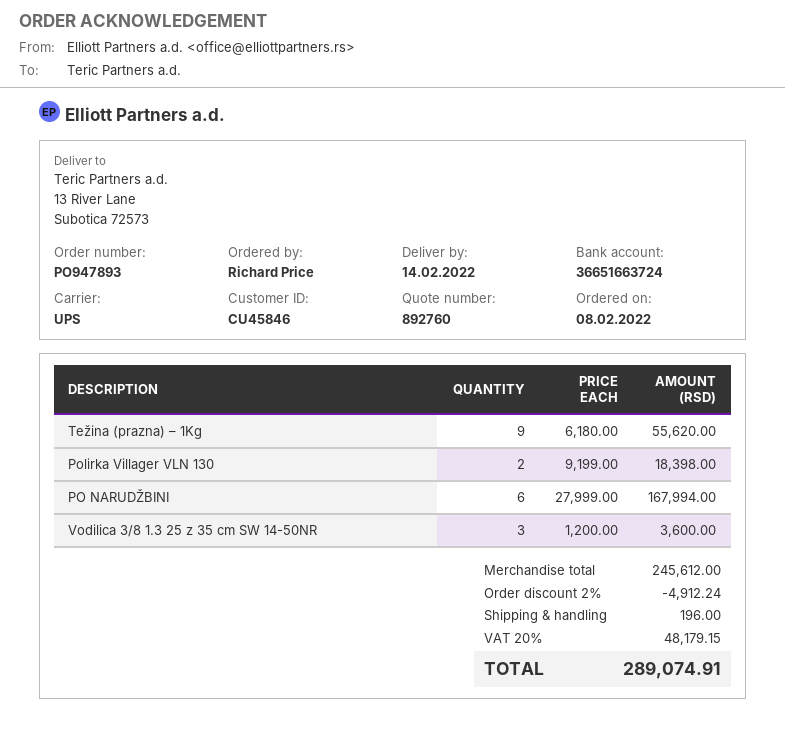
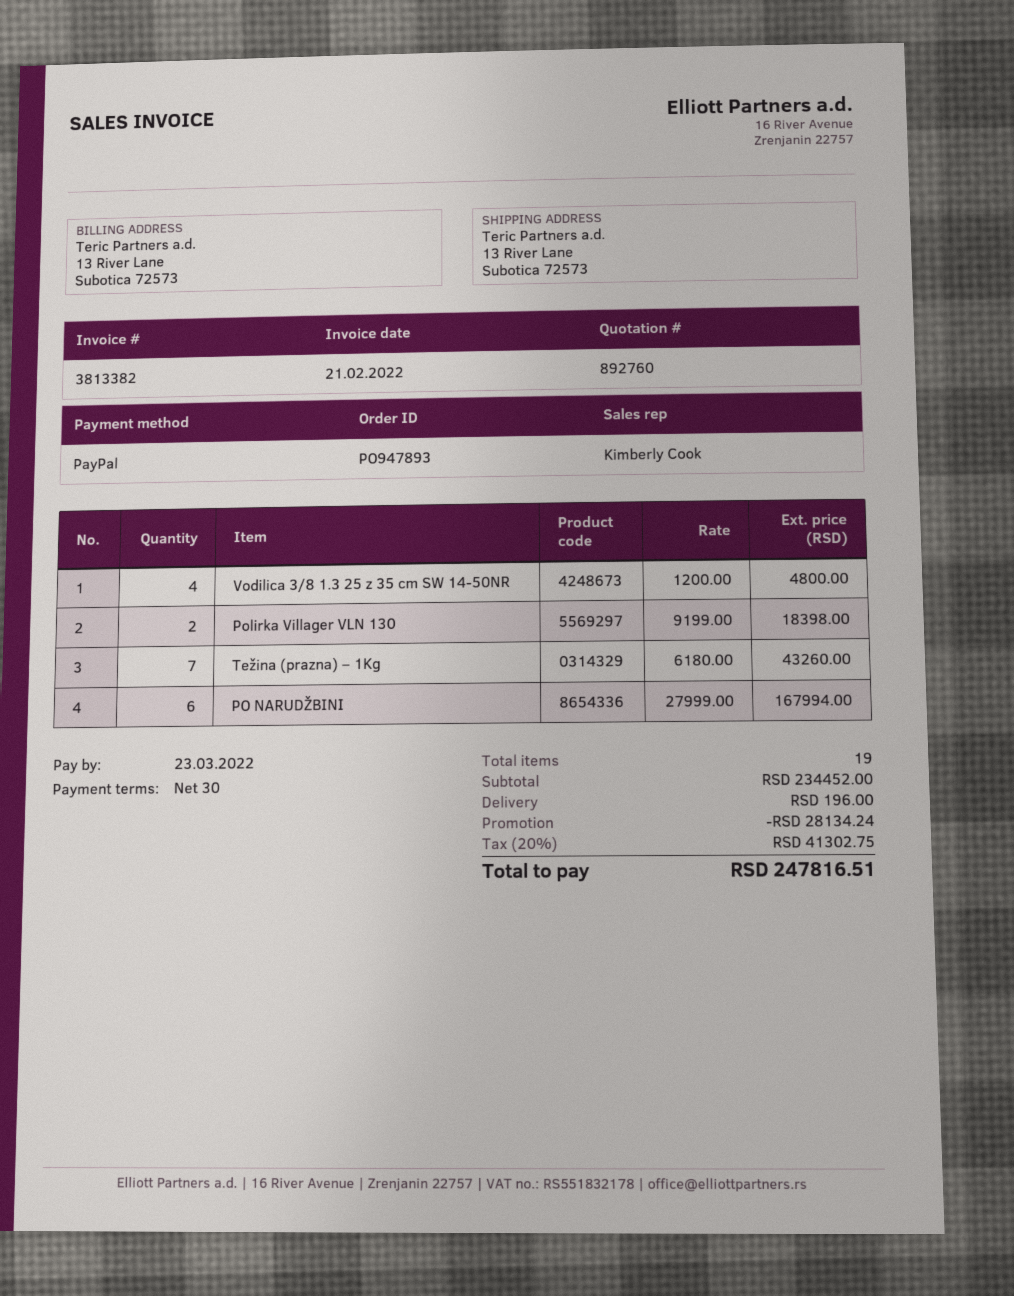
Težina (prazna) – 1Kg: 9 x 6180.00 = 55620.00 -> 7 x 6180.00 = 43260.00
Vodilica 3/8 1.3 25 z 35 cm SW 14-50NR: 3 x 1200.00 = 3600.00 -> 4 x 1200.00 = 4800.00
subtotal: 245612.00 -> 234452.00
discount: 4912.24 -> 28134.24
tax: 20% = 48179.15 -> 20% = 41302.75
total: 289074.91 -> 247816.51

